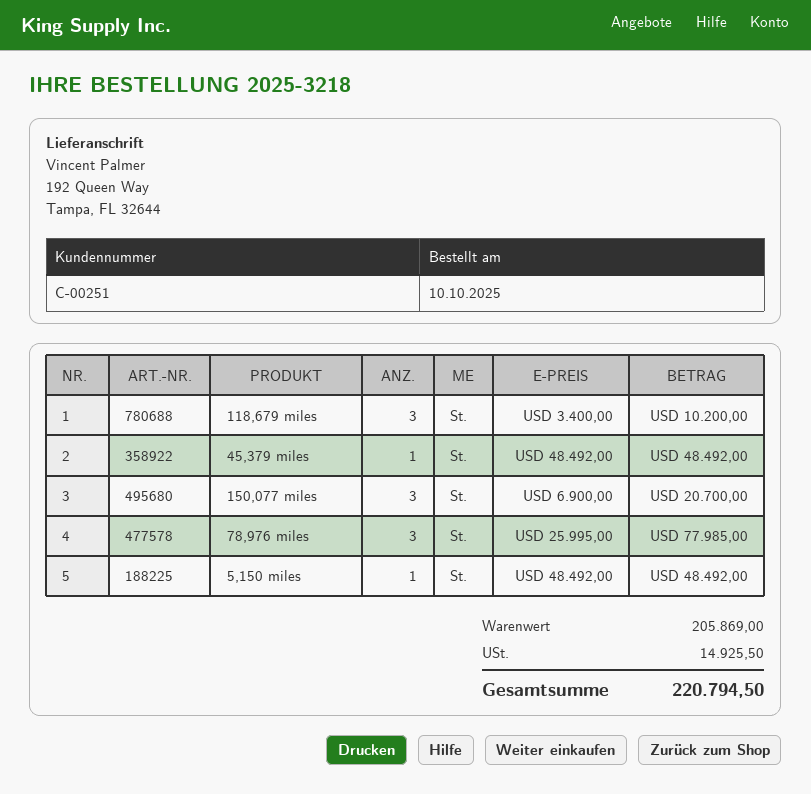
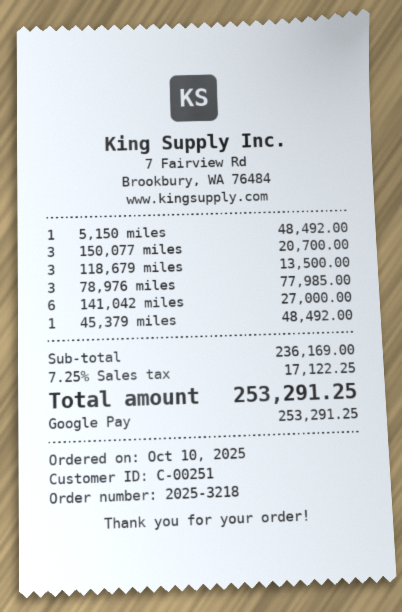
118,679 miles: 3 for 10200.00 -> 3 for 13500.00
141,042 miles: none -> 6 for 27000.00
subtotal: 205869.00 -> 236169.00
tax: 14925.50 -> 17122.25
total: 220794.50 -> 253291.25

